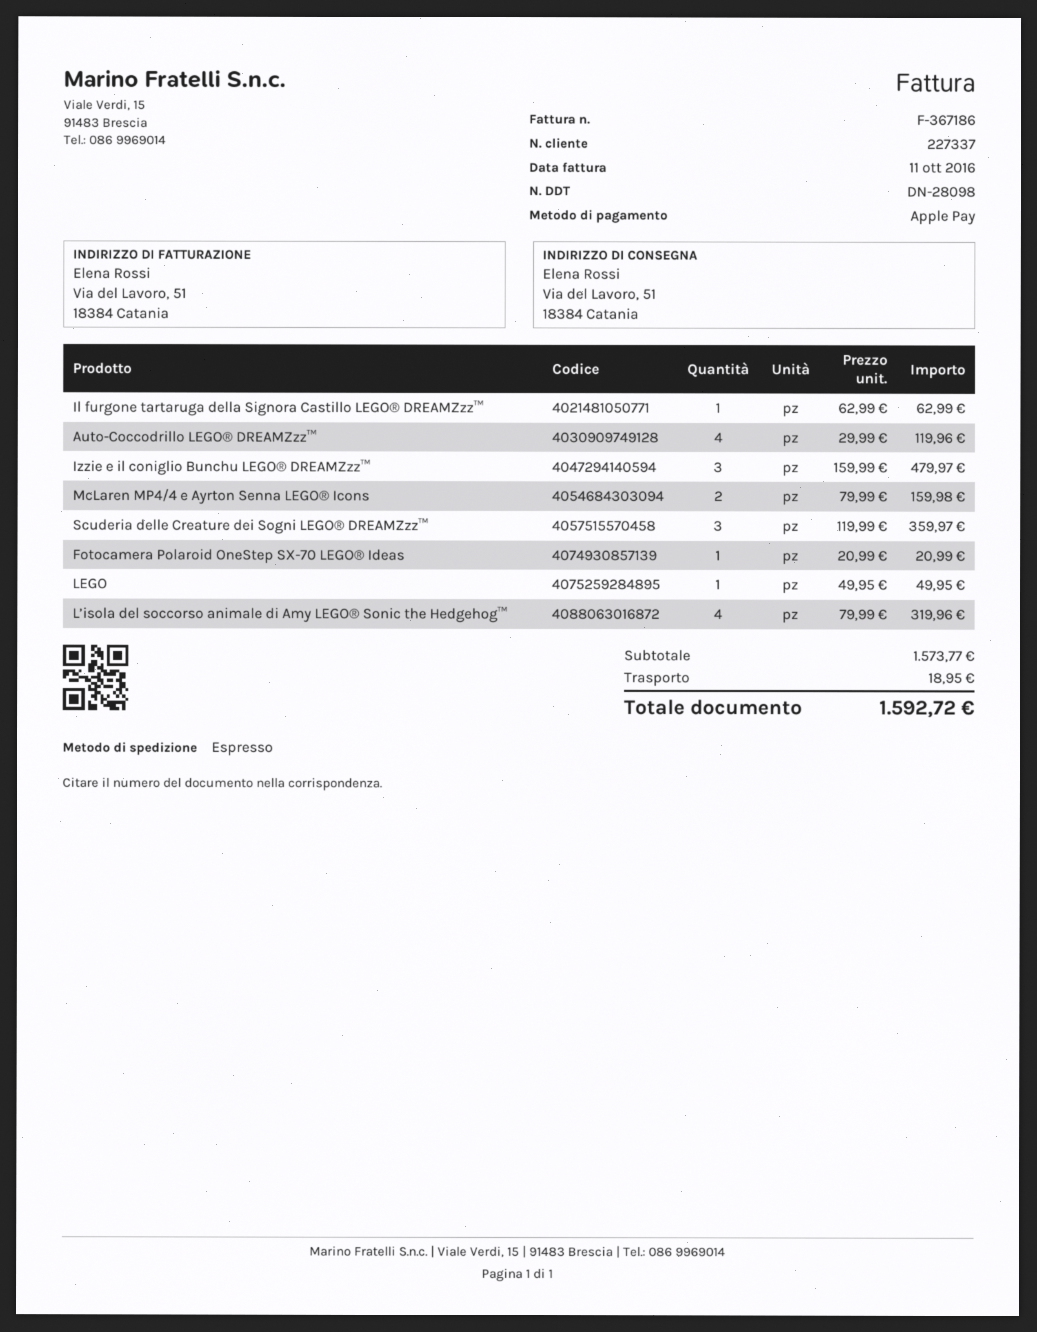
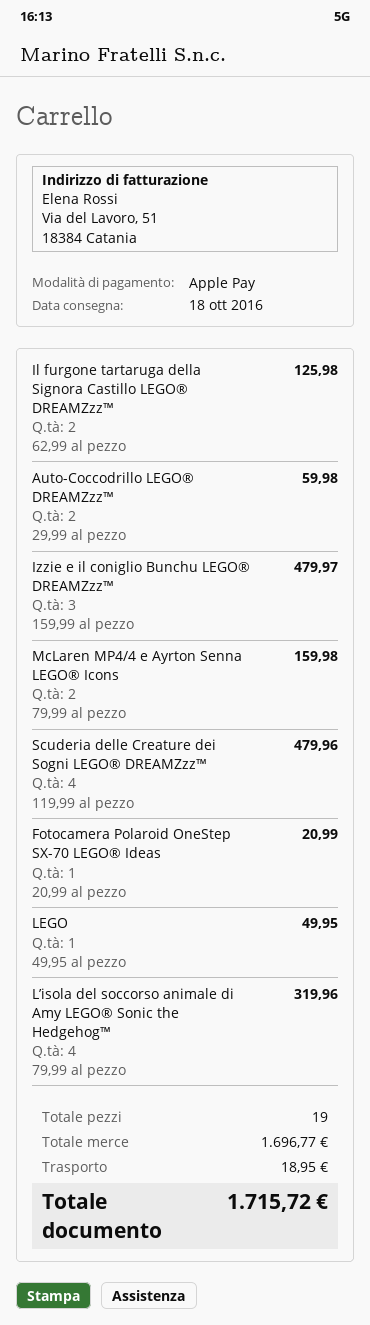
Il furgone tartaruga della Signora Castillo LEGO® DREAMZzz™: 1 x 62.99 = 62.99 -> 2 x 62.99 = 125.98
Auto-Coccodrillo LEGO® DREAMZzz™: 4 x 29.99 = 119.96 -> 2 x 29.99 = 59.98
Scuderia delle Creature dei Sogni LEGO® DREAMZzz™: 3 x 119.99 = 359.97 -> 4 x 119.99 = 479.96
subtotal: 1573.77 -> 1696.77
total: 1592.72 -> 1715.72

